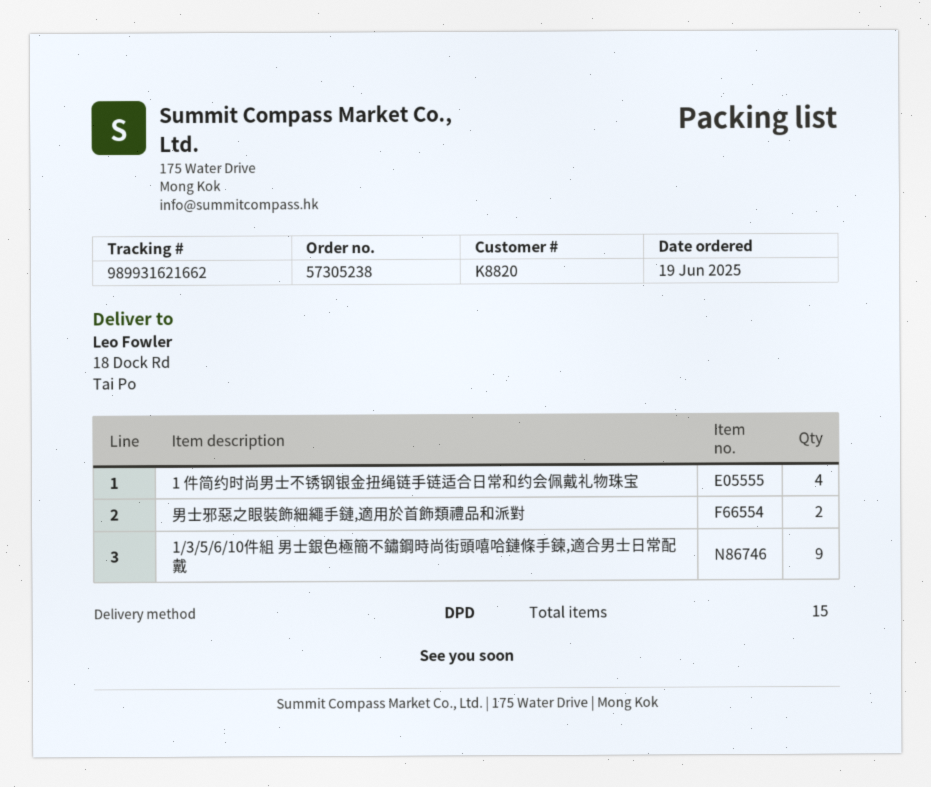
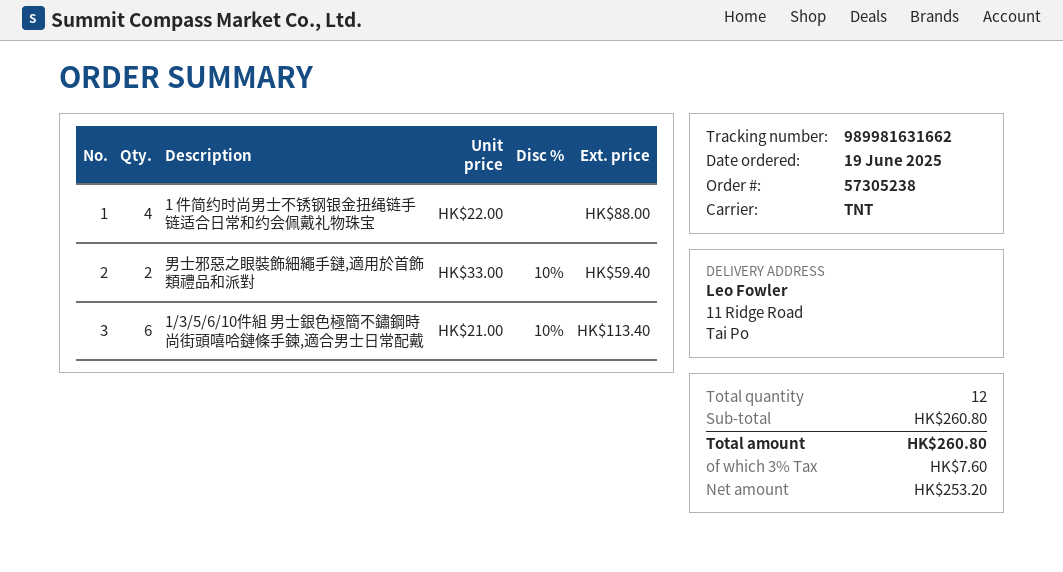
shipping method: DPD -> TNT
tracking number: 989931621662 -> 989981631662
ship to: 18 Dock Rd, Tai Po -> 11 Ridge Road, Tai Po
1/3/5/6/10件組 男士銀色極簡不鏽鋼時尚街頭嘻哈鏈條手鍊,適合男士日常配戴: 9 -> 6
total quantity: 15 -> 12

